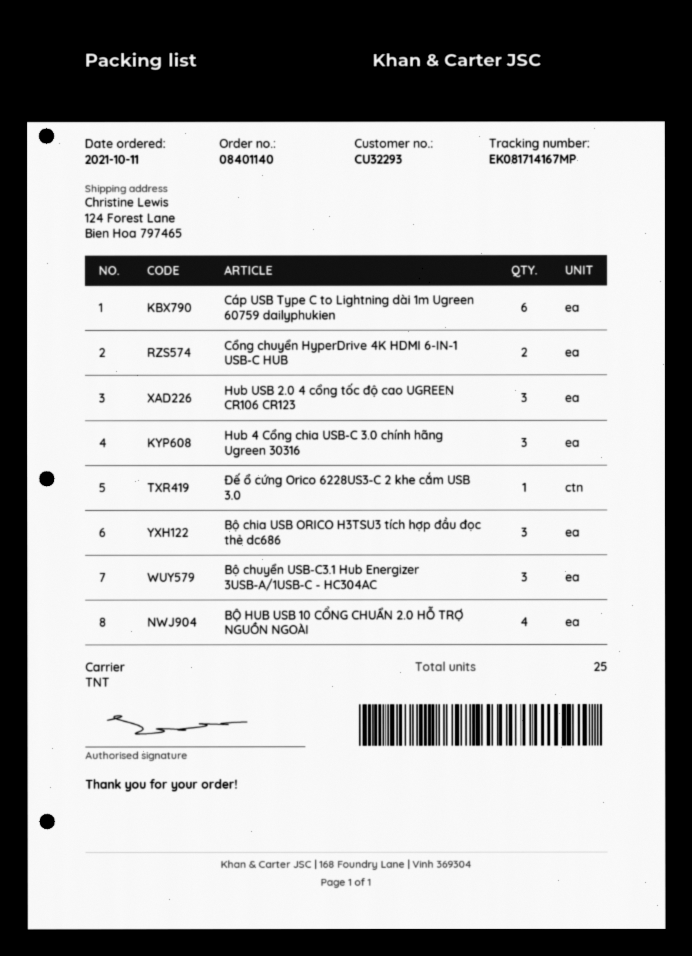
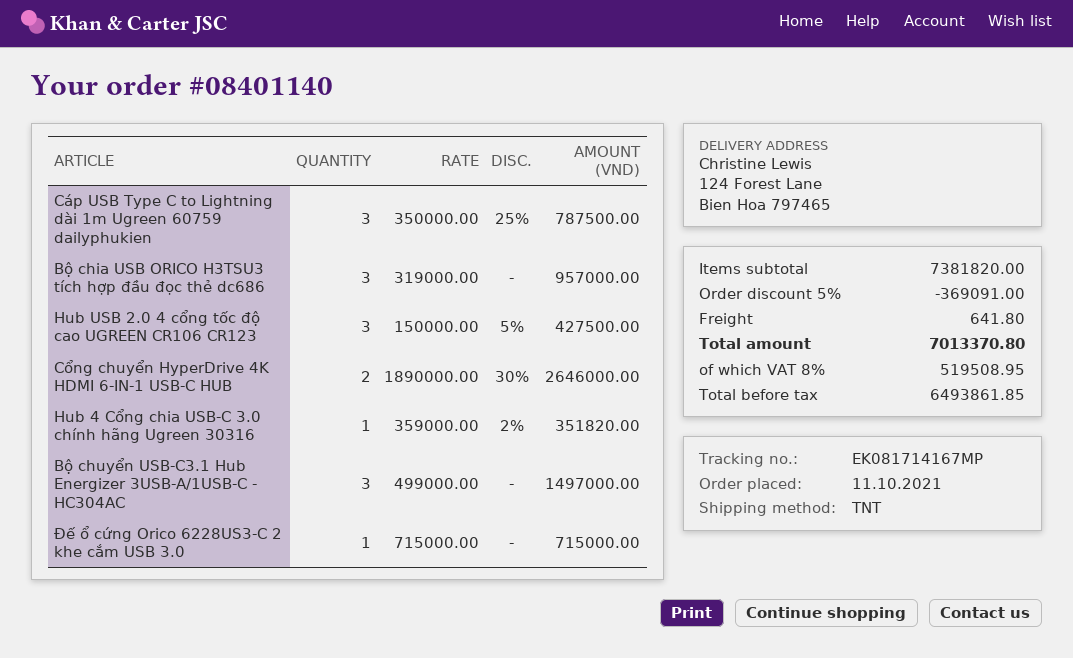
Cáp USB Type C to Lightning dài 1m Ugreen 60759 dailyphukien: 6 -> 3
Hub 4 Cổng chia USB-C 3.0 chính hãng Ugreen 30316: 3 -> 1
BỘ HUB USB 10 CỔNG CHUẨN 2.0 HỖ TRỢ NGUỒN NGOÀI: 4 -> none

